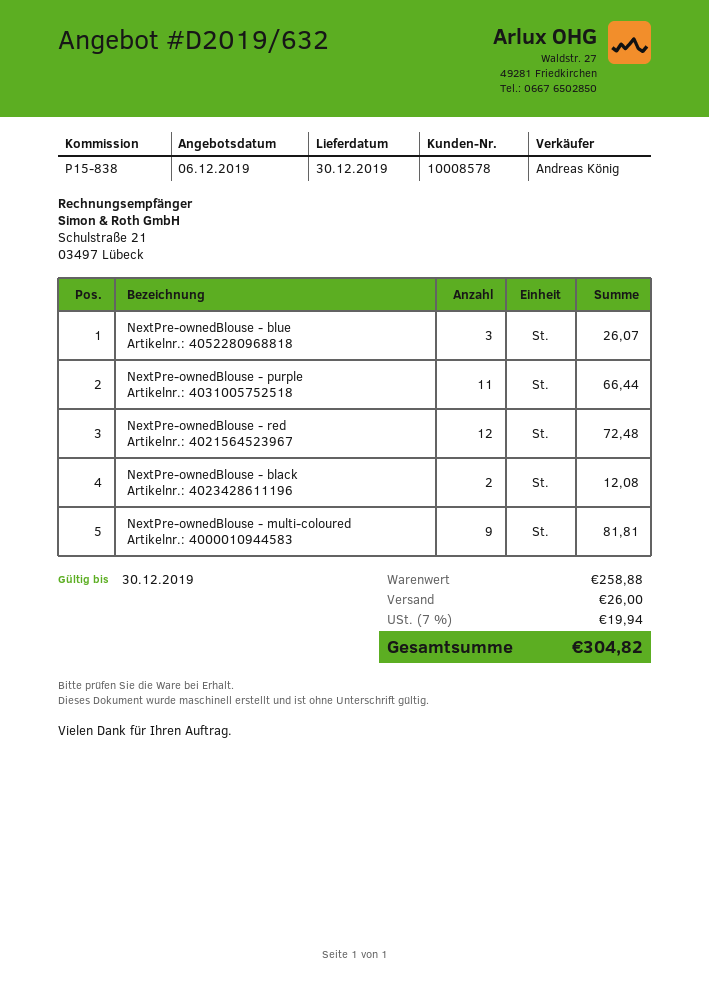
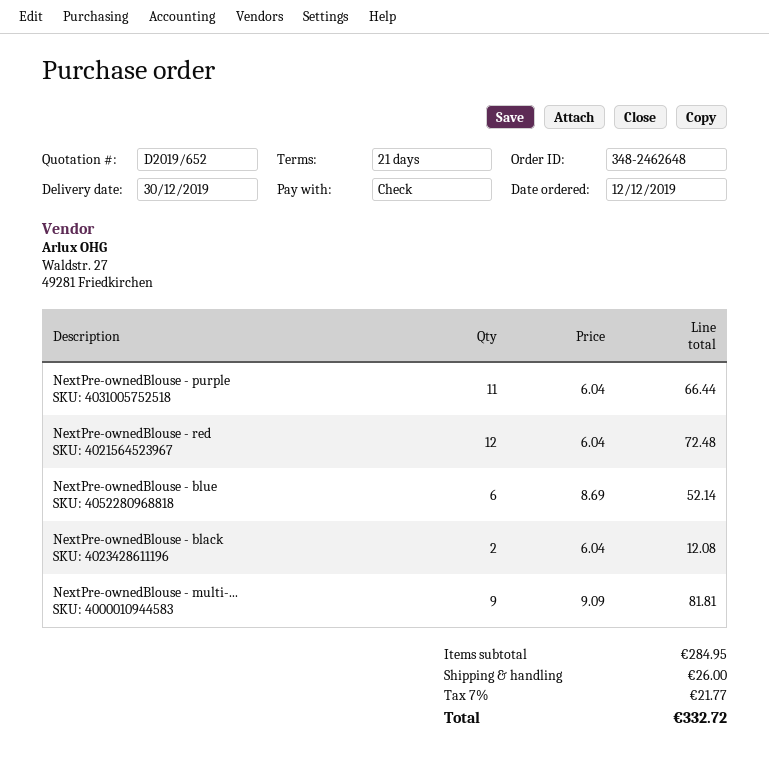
quote number: D2019/632 -> D2019/652
NextPre-ownedBlouse - blue: 3 for 26.07 -> 6 for 52.14
subtotal: 258.88 -> 284.95
tax: 7% = 19.94 -> 7% = 21.77
total: 304.82 -> 332.72

